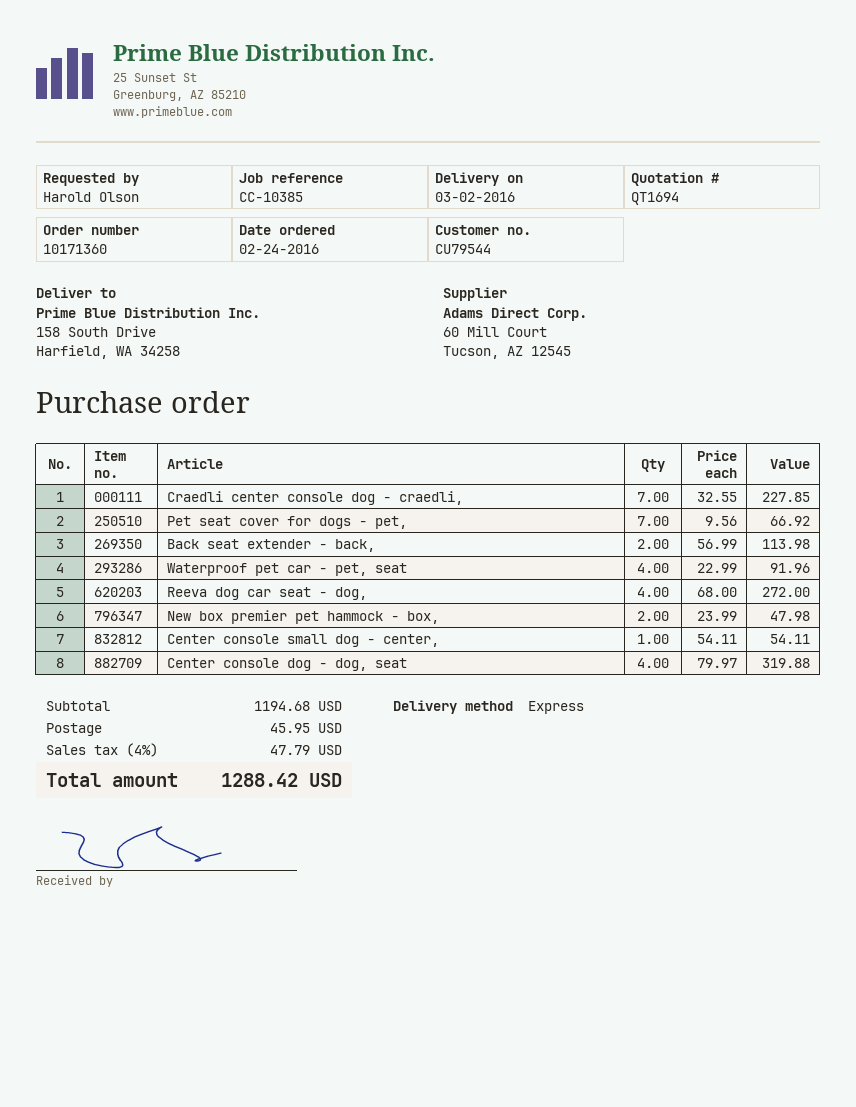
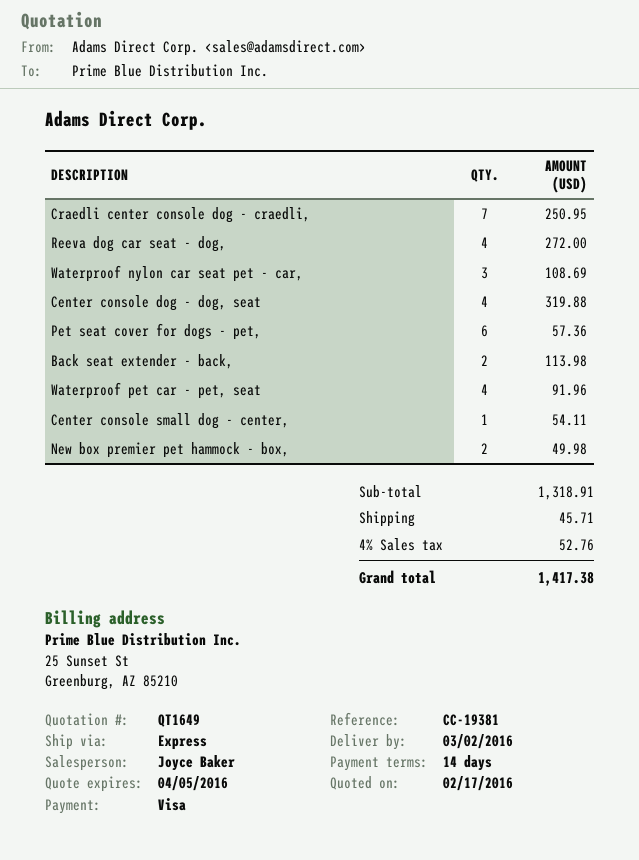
quote number: QT1694 -> QT1649
reference: CC-10385 -> CC-19381
Craedli center console dog - craedli,: 7 for 227.85 -> 7 for 250.95
Pet seat cover for dogs - pet,: 7 for 66.92 -> 6 for 57.36
New box premier pet hammock - box,: 2 for 47.98 -> 2 for 49.98
Waterproof nylon car seat pet - car,: none -> 3 for 108.69
subtotal: 1194.68 -> 1318.91
shipping: 45.95 -> 45.71
tax: 4% = 47.79 -> 4% = 52.76
total: 1288.42 -> 1417.38

